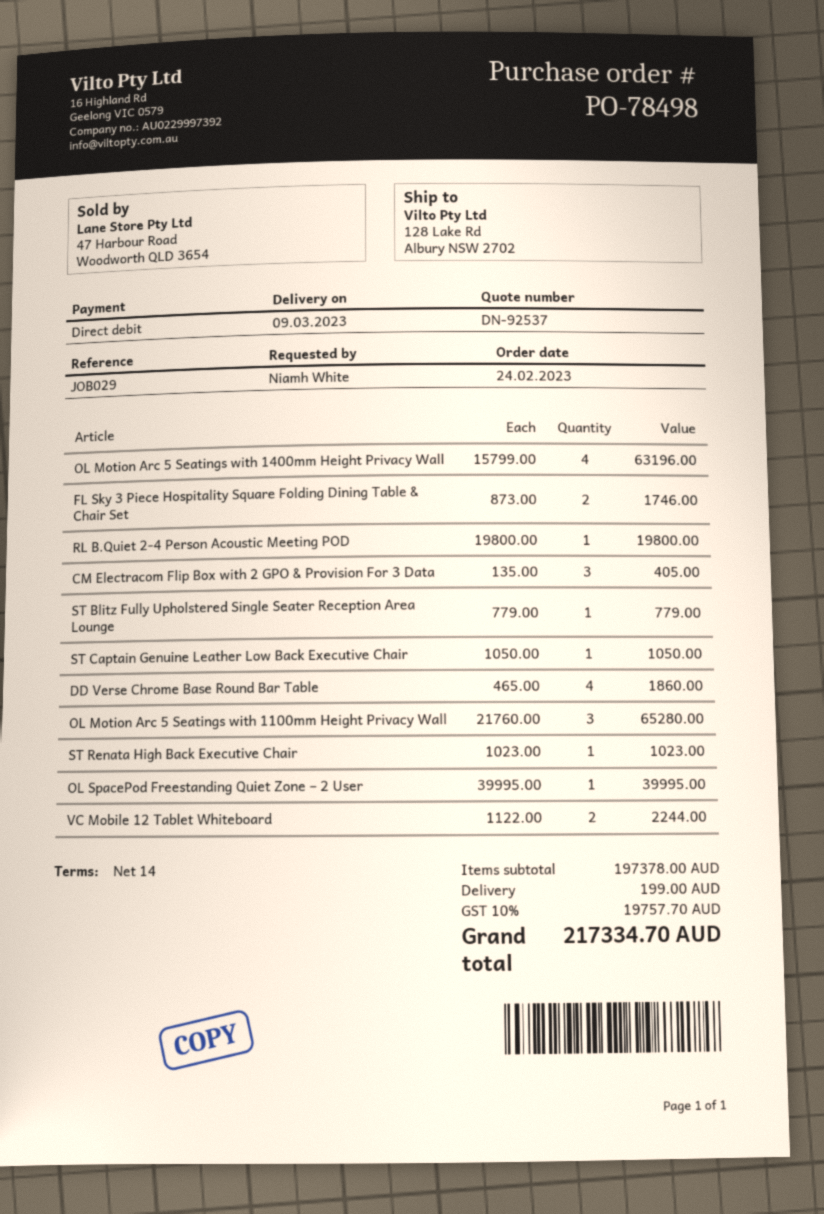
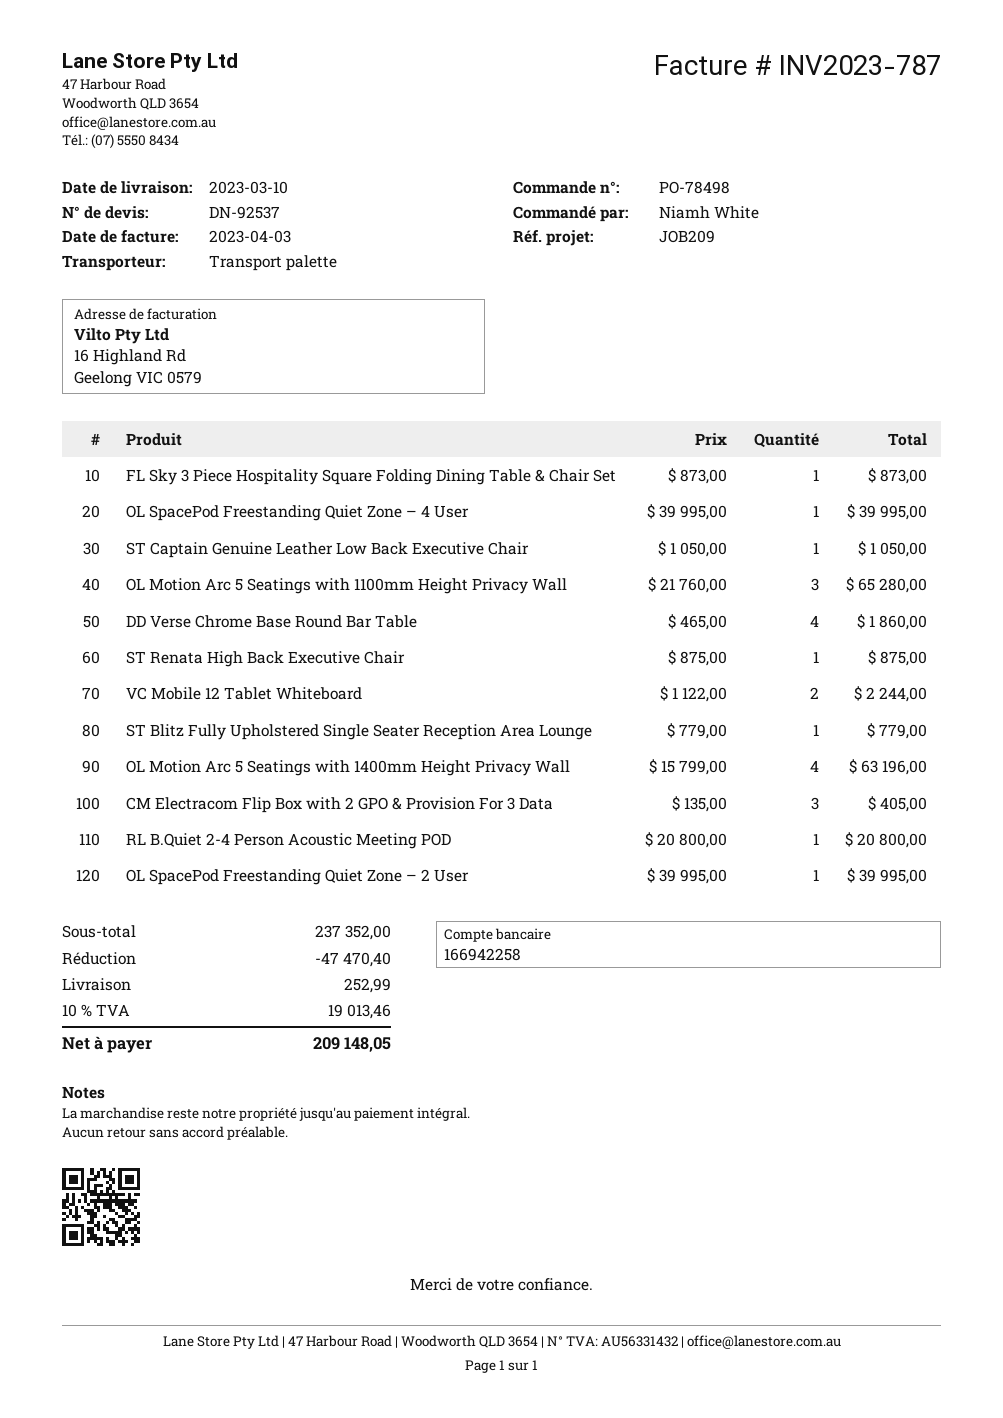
delivery date: 2023-03-09 -> 2023-03-10
reference: JOB029 -> JOB209
FL Sky 3 Piece Hospitality Square Folding Dining Table & Chair Set: 2 x 873.00 = 1746.00 -> 1 x 873.00 = 873.00
RL B.Quiet 2-4 Person Acoustic Meeting POD: 1 x 19800.00 = 19800.00 -> 1 x 20800.00 = 20800.00
ST Renata High Back Executive Chair: 1 x 1023.00 = 1023.00 -> 1 x 875.00 = 875.00
OL SpacePod Freestanding Quiet Zone – 4 User: none -> 1 x 39995.00 = 39995.00
subtotal: 197378.00 -> 237352.00
discount: none -> 47470.40
shipping: 199.00 -> 252.99
tax: 10% = 19757.70 -> 10% = 19013.46
total: 217334.70 -> 209148.05

